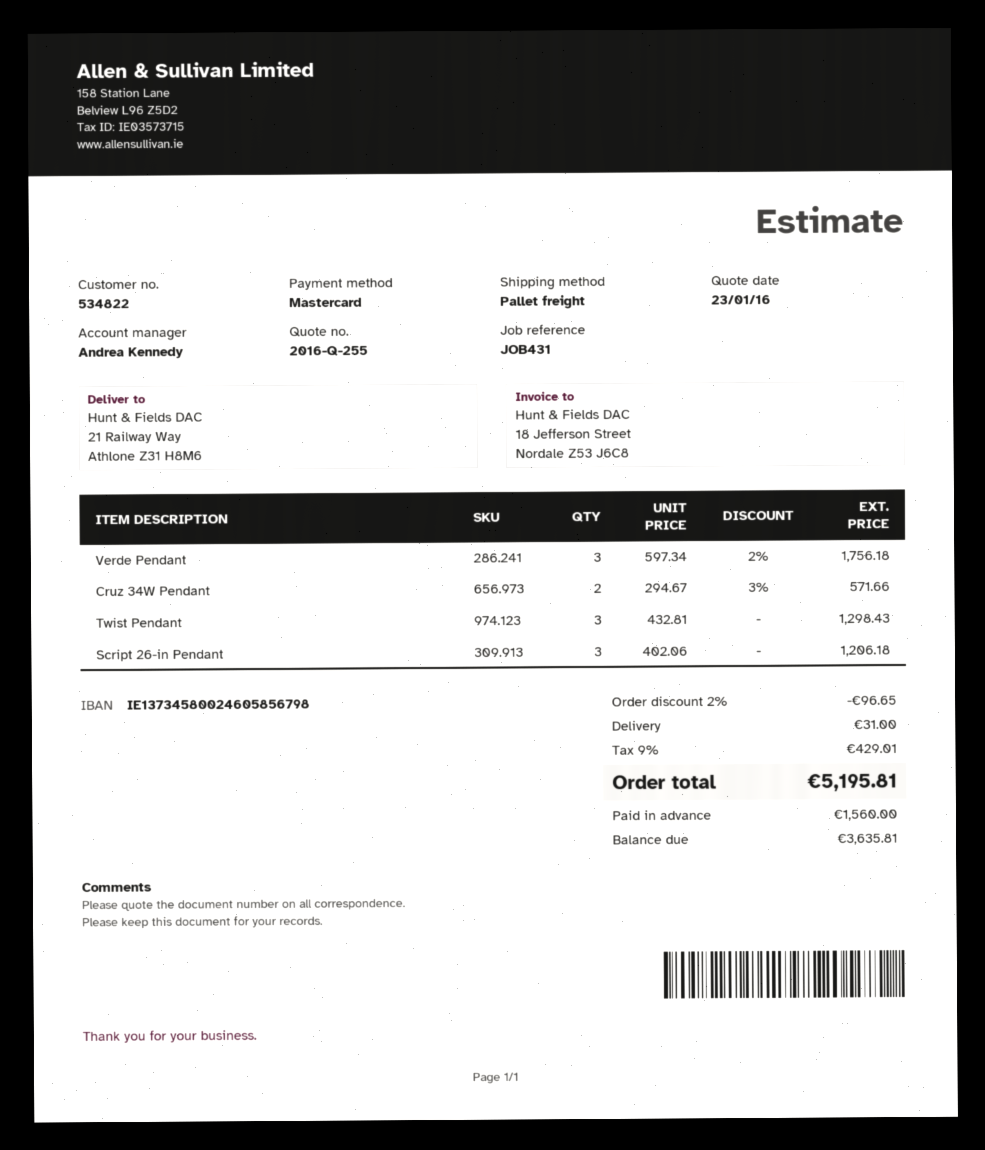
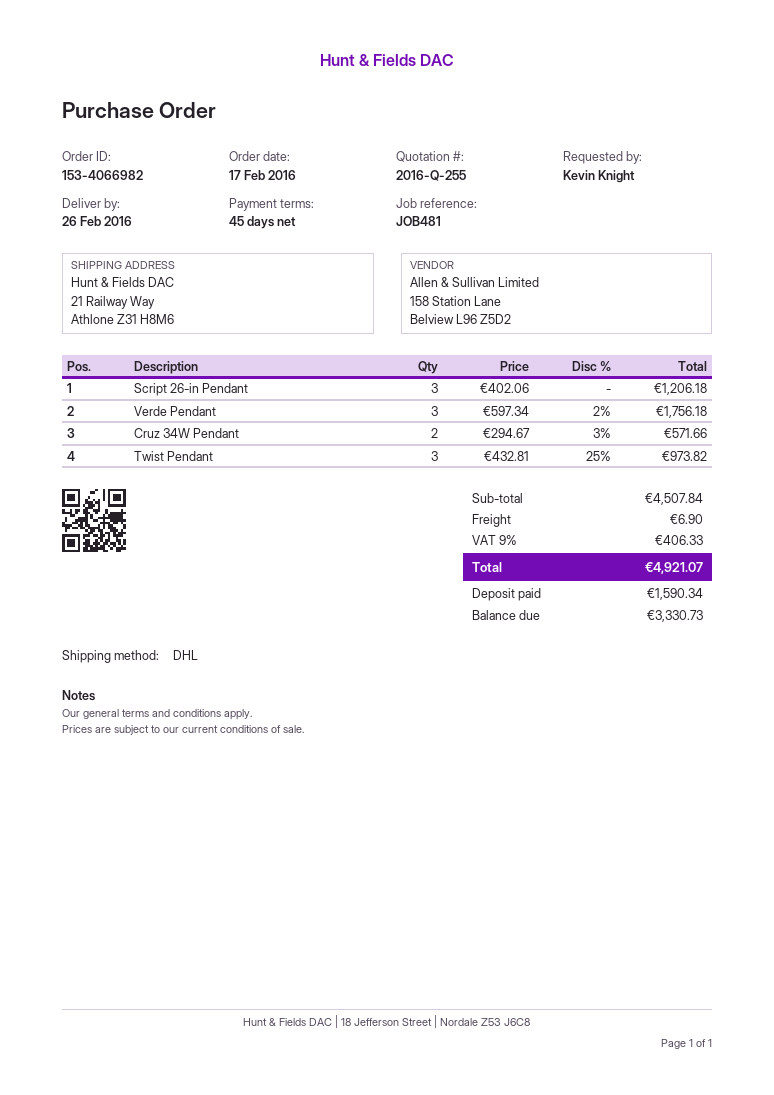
reference: JOB431 -> JOB481
shipping method: pallet freight -> DHL
Twist Pendant: 3 x 432.81 = 1298.43 -> 3 x 432.81 - 25% = 973.82
discount: 2% = 96.65 -> none
shipping: 31.00 -> 6.90
tax: 9% = 429.01 -> 9% = 406.33
total: 5195.81 -> 4921.07
deposit: 1560.00 -> 1590.34
balance: 3635.81 -> 3330.73

